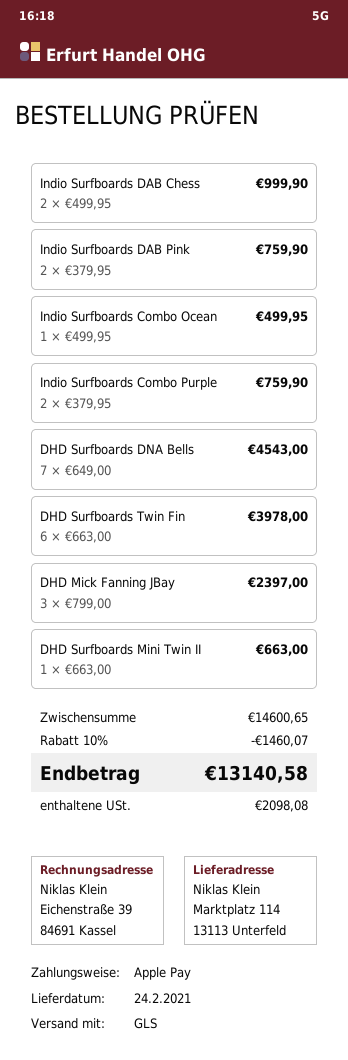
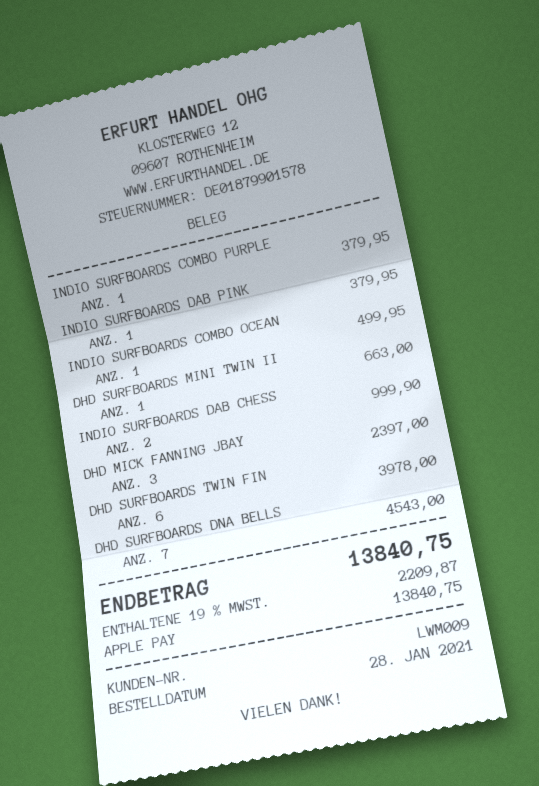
Indio Surfboards DAB Pink: 2 for 759.90 -> 1 for 379.95
Indio Surfboards Combo Purple: 2 for 759.90 -> 1 for 379.95
discount: 10% = 1460.07 -> none
tax: 2098.08 -> 2209.87
total: 13140.58 -> 13840.75

